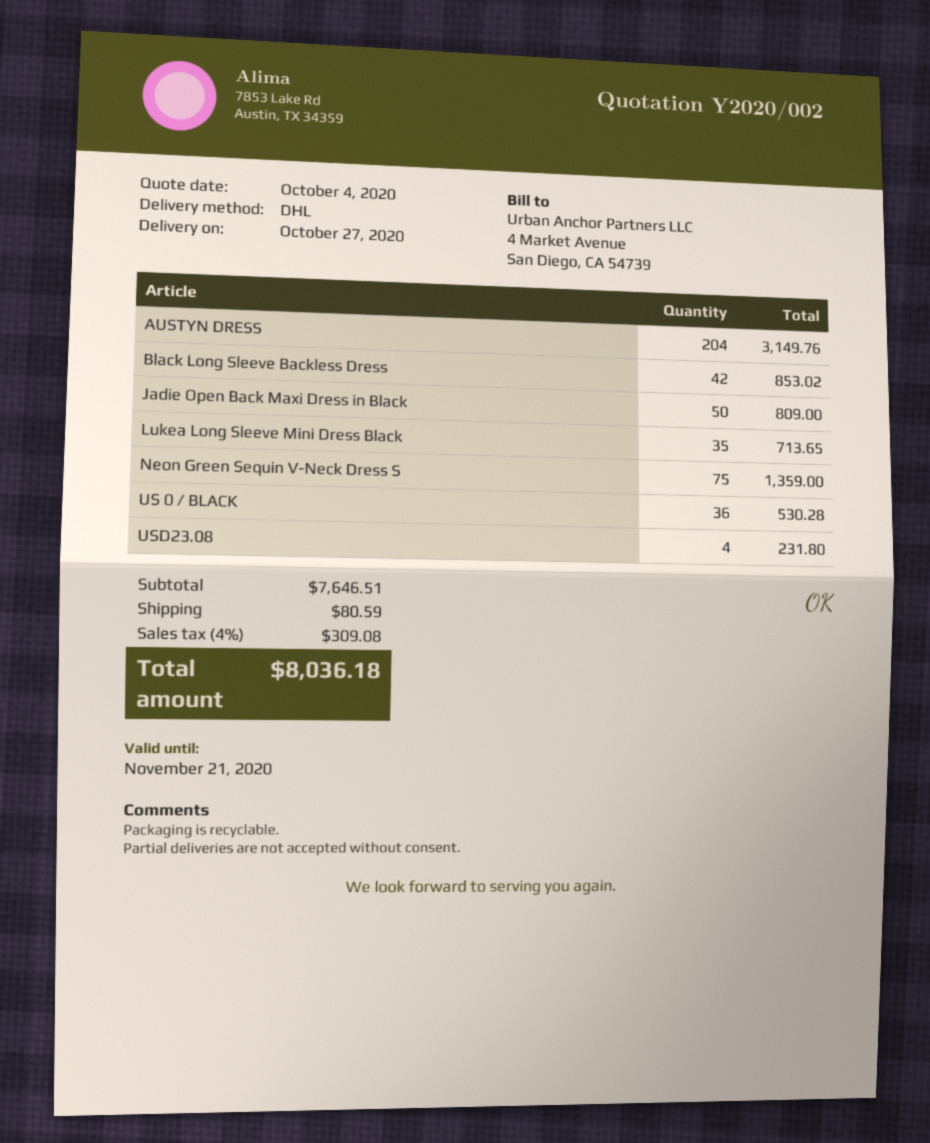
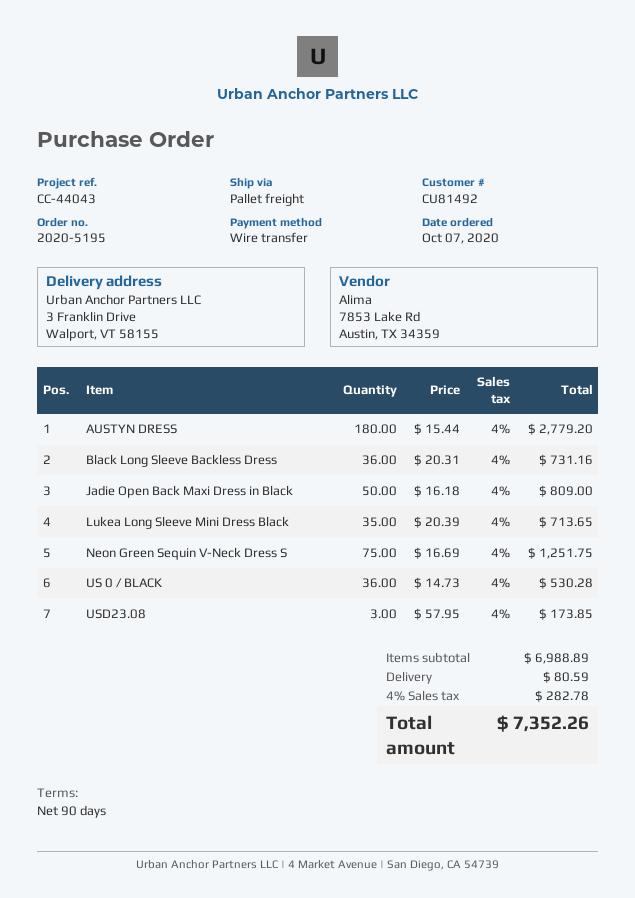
shipping method: DHL -> pallet freight
AUSTYN DRESS: 204 for 3149.76 -> 180 for 2779.20
Black Long Sleeve Backless Dress: 42 for 853.02 -> 36 for 731.16
Neon Green Sequin V-Neck Dress S: 75 for 1359.00 -> 75 for 1251.75
USD23.08: 4 for 231.80 -> 3 for 173.85
subtotal: 7646.51 -> 6988.89
tax: 4% = 309.08 -> 4% = 282.78
total: 8036.18 -> 7352.26

